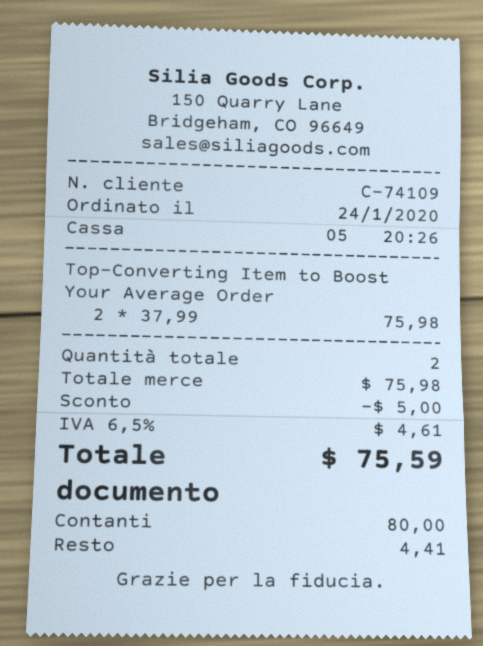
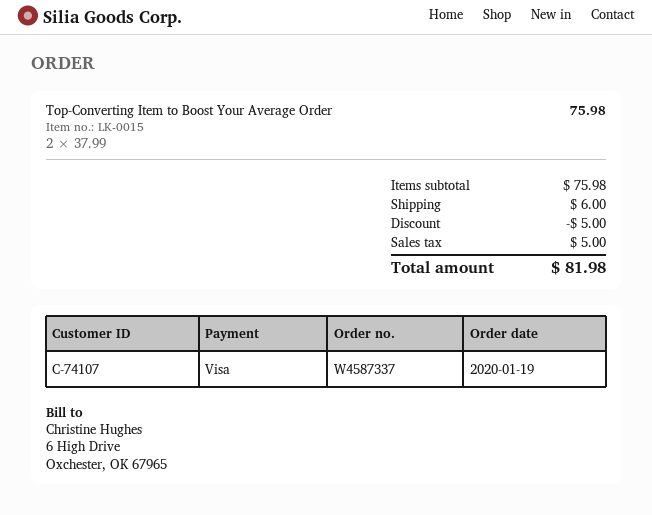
order date: 2020-01-24 -> 2020-01-19
customer number: C-74109 -> C-74107
payment method: cash -> Visa
shipping: none -> 6.00
tax: 4.61 -> 5.00
total: 75.59 -> 81.98

